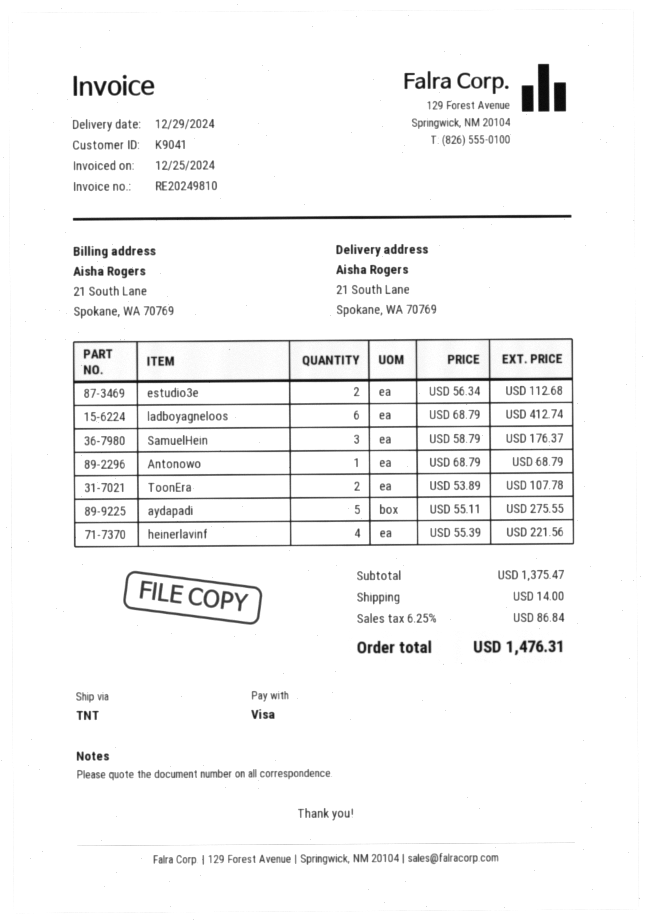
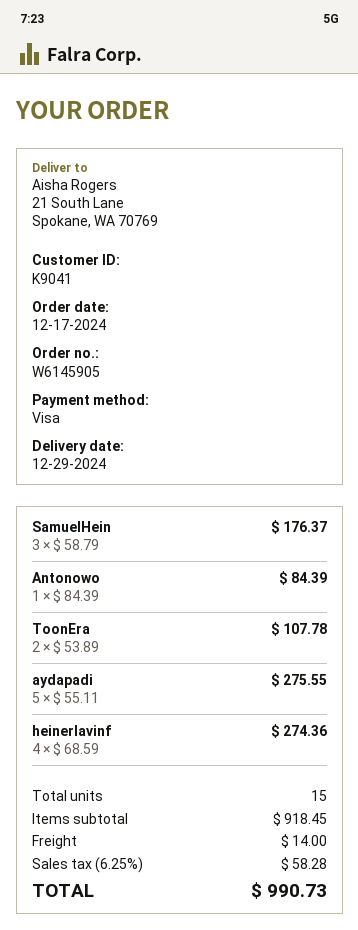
estudio3e: 2 x 56.34 = 112.68 -> none
ladboyagneloos: 6 x 68.79 = 412.74 -> none
Antonowo: 1 x 68.79 = 68.79 -> 1 x 84.39 = 84.39
heinerlavinf: 4 x 55.39 = 221.56 -> 4 x 68.59 = 274.36
subtotal: 1375.47 -> 918.45
tax: 6.25% = 86.84 -> 6.25% = 58.28
total: 1476.31 -> 990.73

